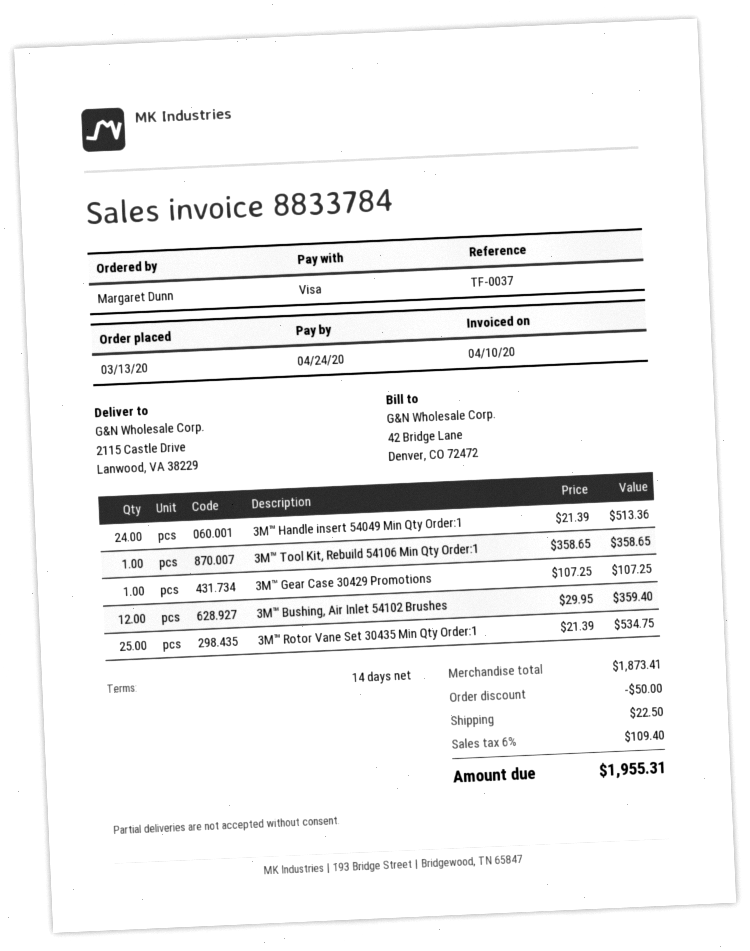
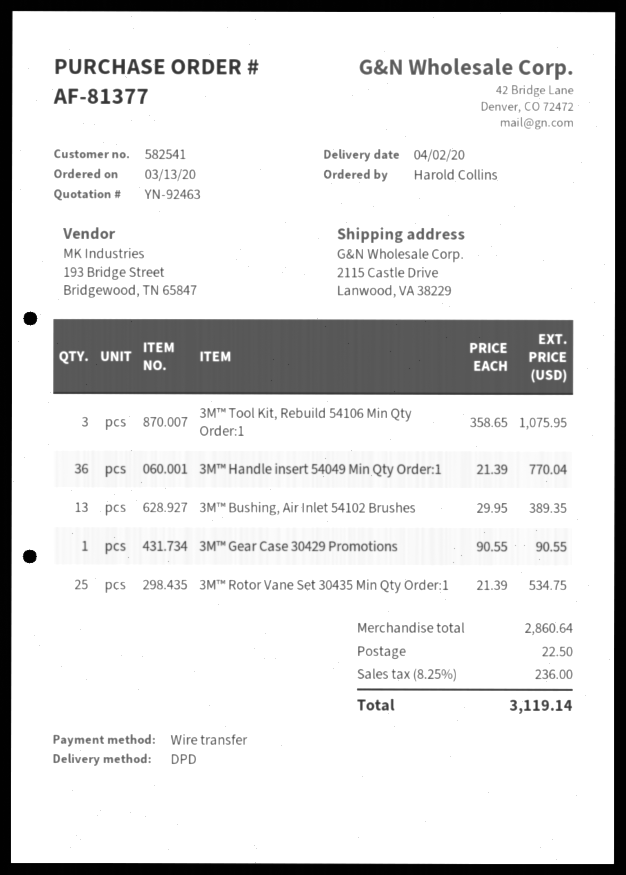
ordered by: Margaret Dunn -> Harold Collins
payment method: Visa -> bank transfer
3M™ Handle insert 54049 Min Qty Order:1: 24 x 21.39 = 513.36 -> 36 x 21.39 = 770.04
3M™ Tool Kit, Rebuild 54106 Min Qty Order:1: 1 x 358.65 = 358.65 -> 3 x 358.65 = 1075.95
3M™ Gear Case 30429 Promotions: 1 x 107.25 = 107.25 -> 1 x 90.55 = 90.55
3M™ Bushing, Air Inlet 54102 Brushes: 12 x 29.95 = 359.40 -> 13 x 29.95 = 389.35
subtotal: 1873.41 -> 2860.64
discount: 50.00 -> none
tax: 6% = 109.40 -> 8.25% = 236.00
total: 1955.31 -> 3119.14

